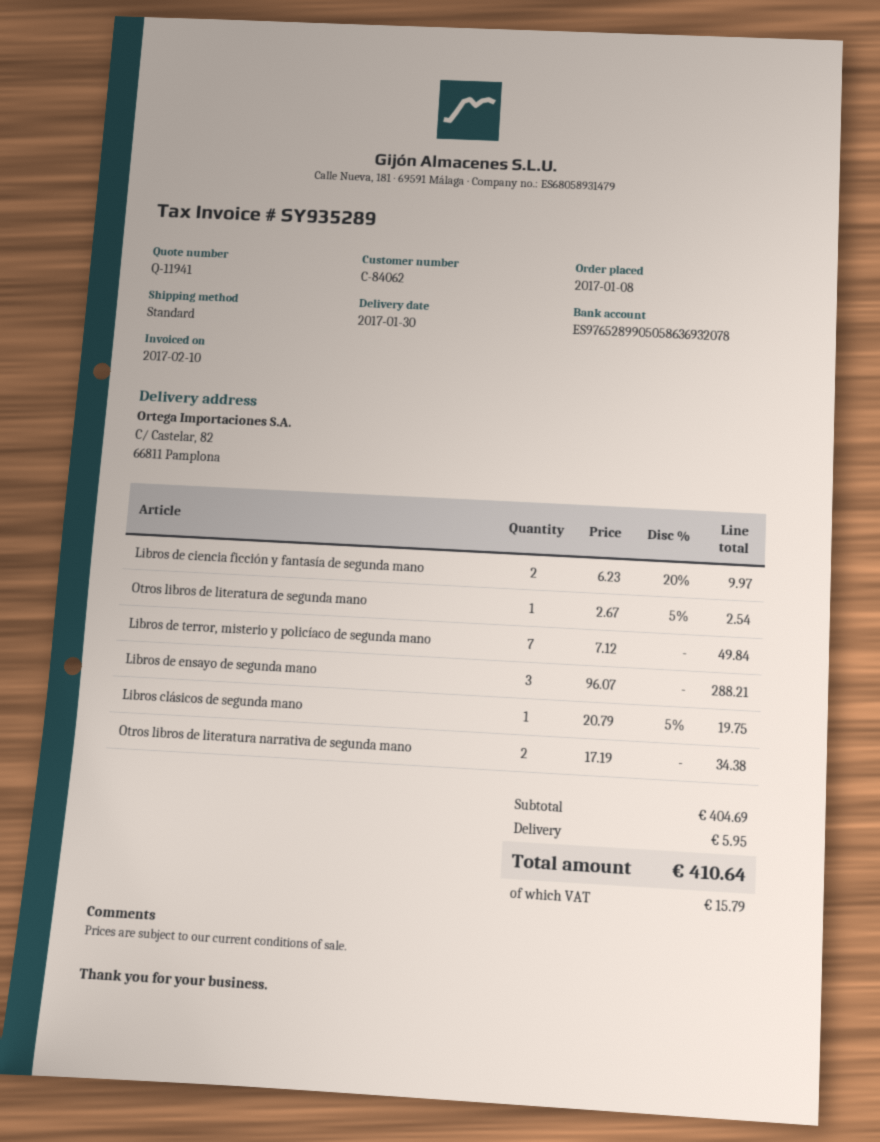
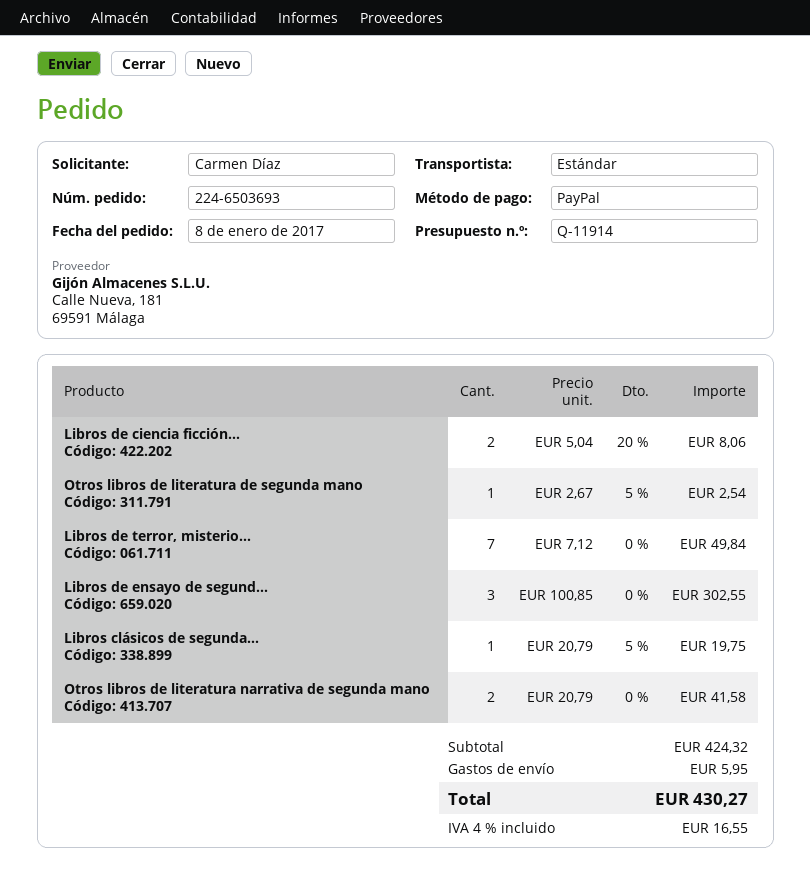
quote number: Q-11941 -> Q-11914
Libros de ciencia ficción y fantasía de segunda mano: 2 x 6.23 - 20% = 9.97 -> 2 x 5.04 - 20% = 8.06
Libros de ensayo de segunda mano: 3 x 96.07 = 288.21 -> 3 x 100.85 = 302.55
Otros libros de literatura narrativa de segunda mano: 2 x 17.19 = 34.38 -> 2 x 20.79 = 41.58
subtotal: 404.69 -> 424.32
tax: 15.79 -> 16.55
total: 410.64 -> 430.27

